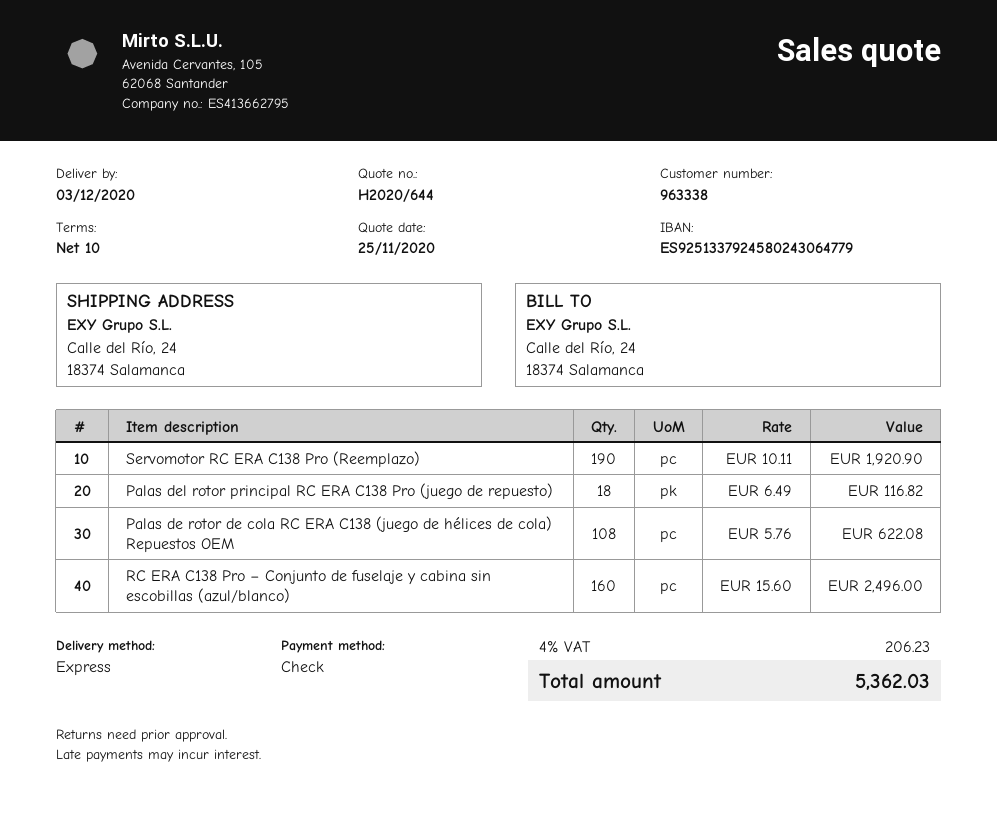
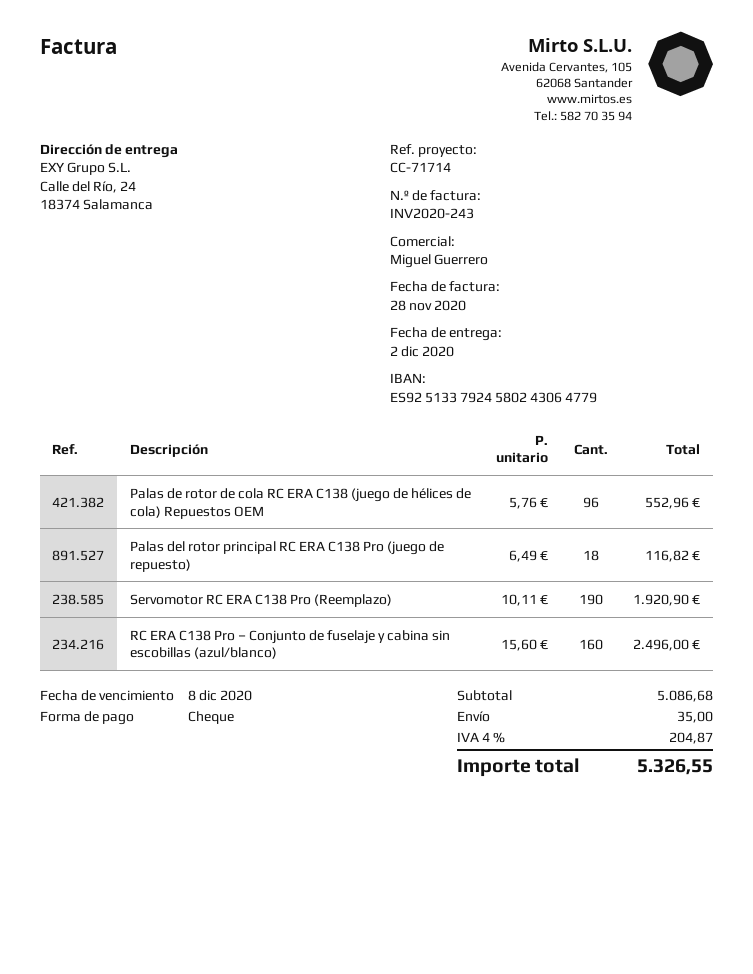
delivery date: 2020-12-03 -> 2020-12-02
Palas de rotor de cola RC ERA C138 (juego de hélices de cola) Repuestos OEM: 108 x 5.76 = 622.08 -> 96 x 5.76 = 552.96
shipping: none -> 35.00
tax: 4% = 206.23 -> 4% = 204.87
total: 5362.03 -> 5326.55

